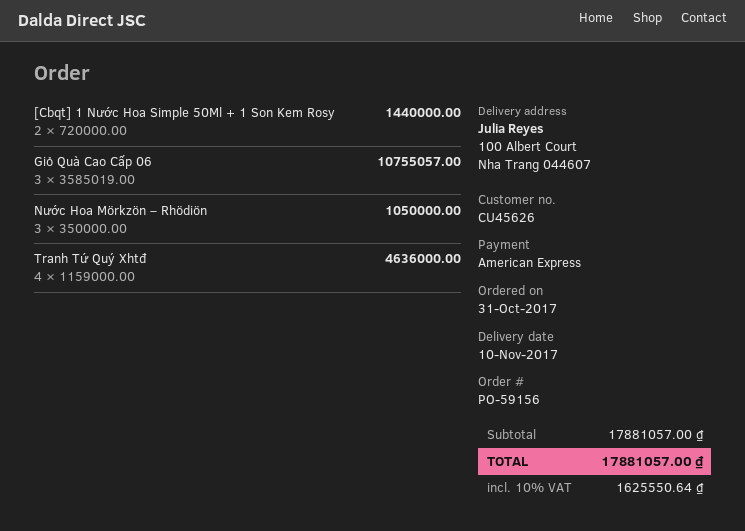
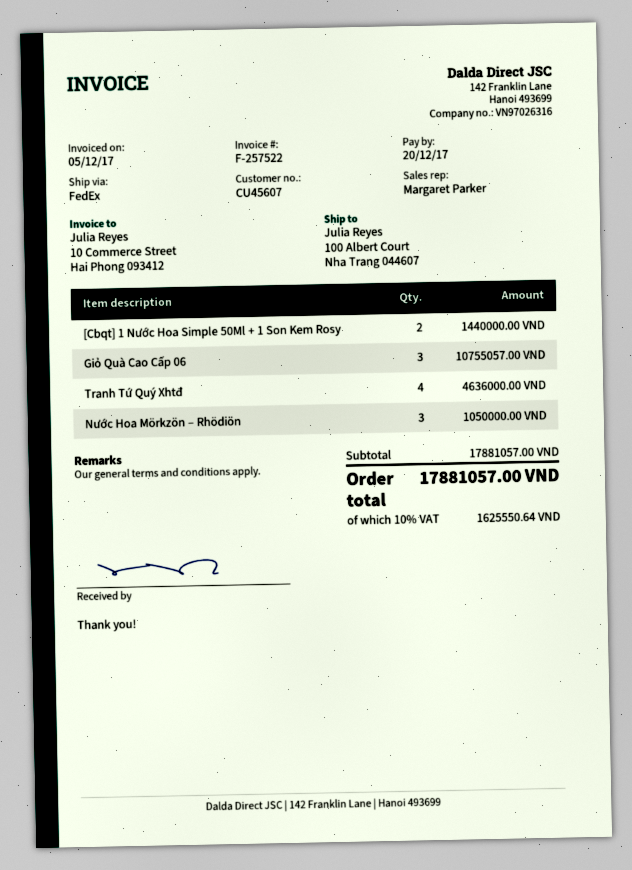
customer number: CU45626 -> CU45607

